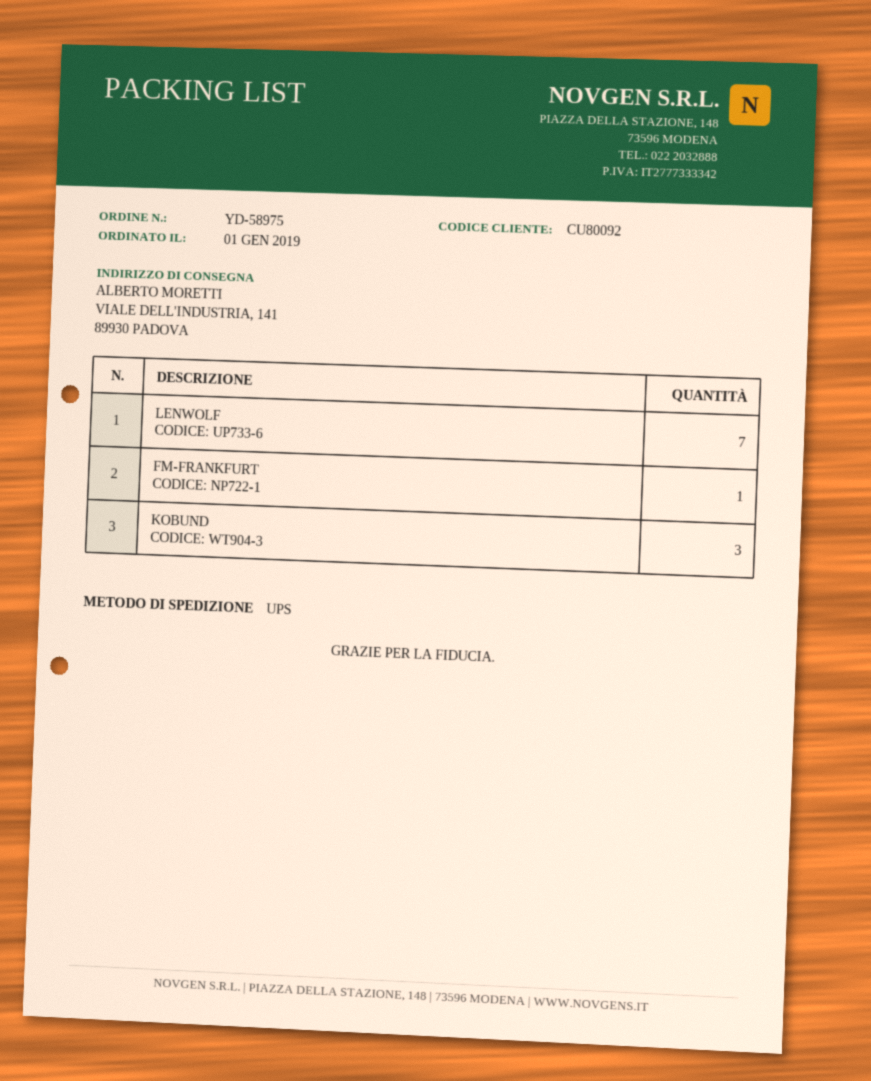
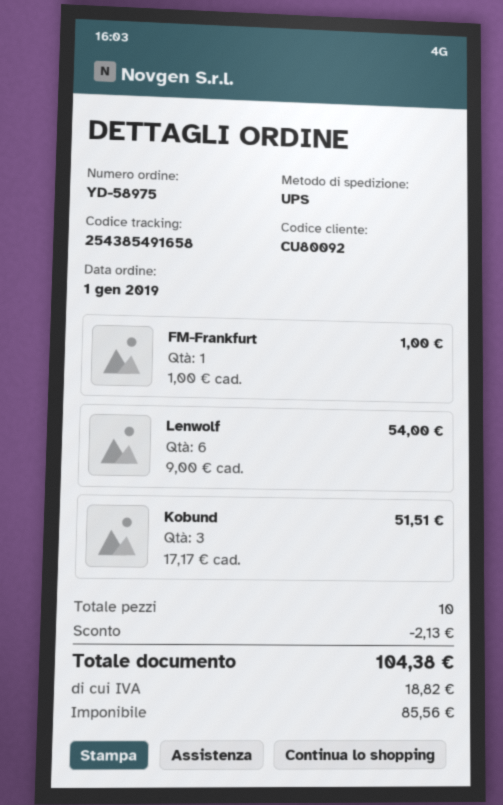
LENWOLF: 7 -> 6

